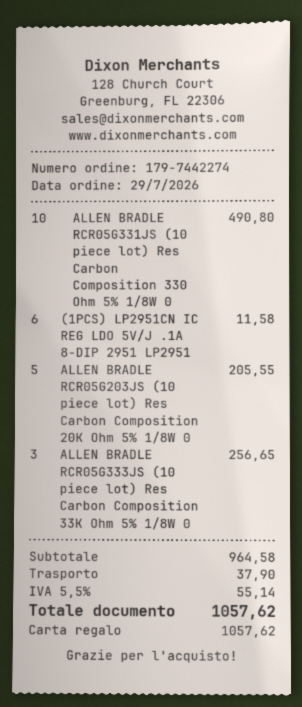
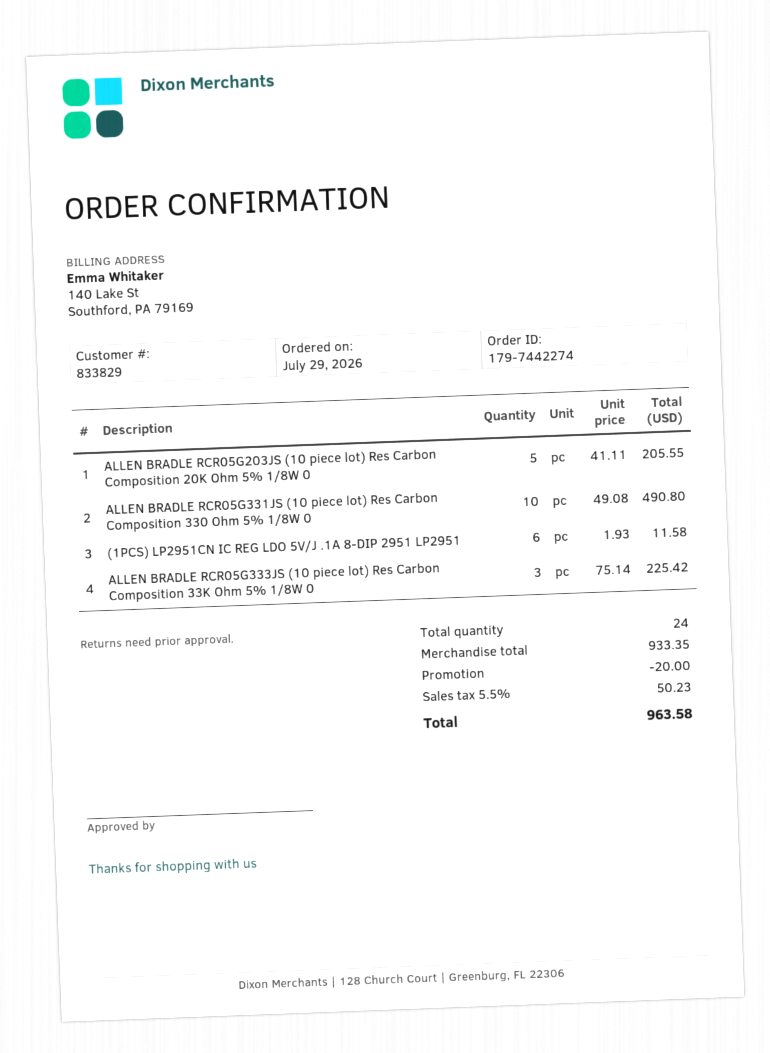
ALLEN BRADLE RCR05G333JS (10 piece lot) Res Carbon Composition 33K Ohm 5% 1/8W 0: 3 for 256.65 -> 3 for 225.42
subtotal: 964.58 -> 933.35
discount: none -> 20.00
shipping: 37.90 -> none
tax: 5.5% = 55.14 -> 5.5% = 50.23
total: 1057.62 -> 963.58

